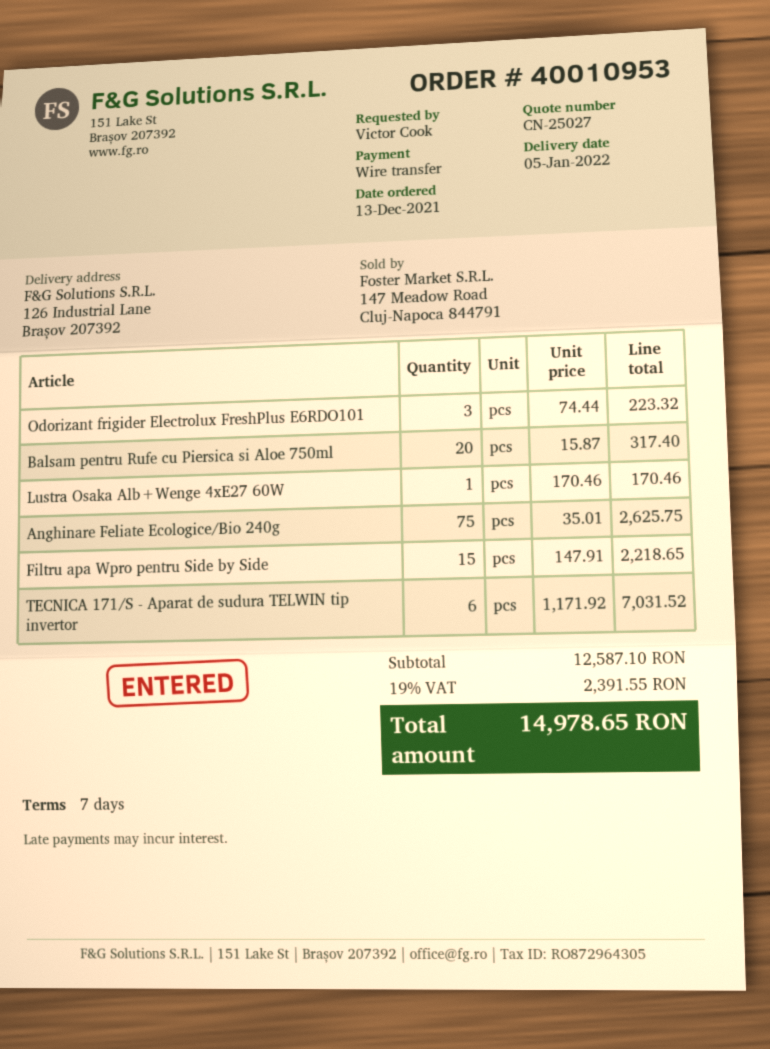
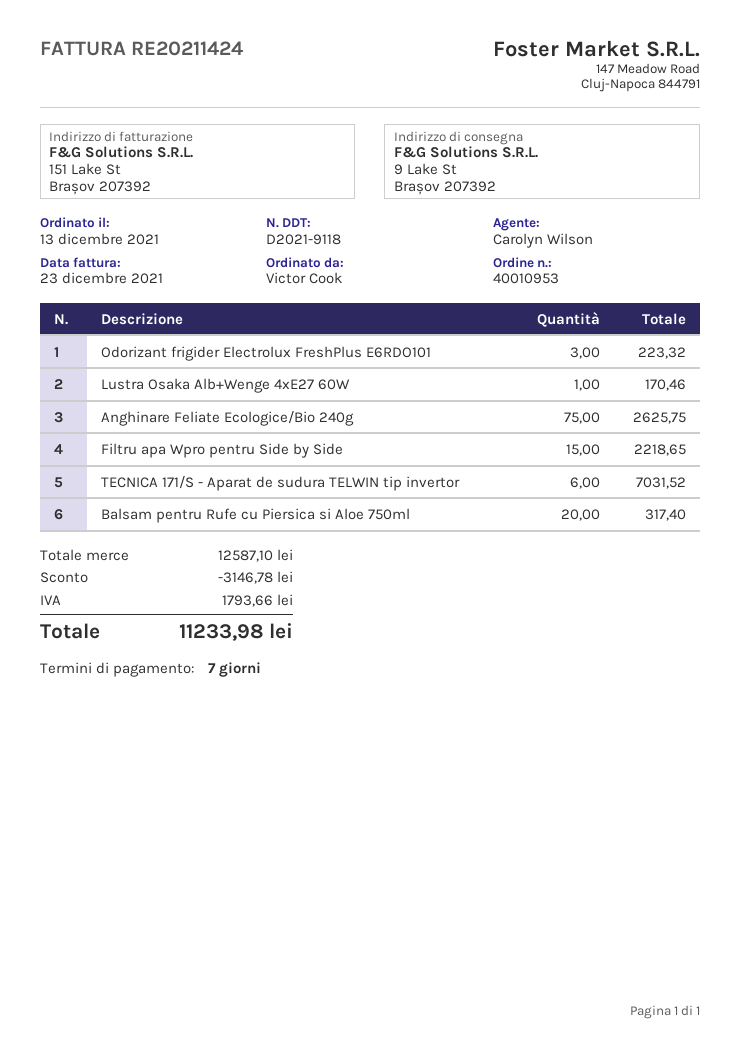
ship to: 126 Industrial Lane, Brașov 207392 -> 9 Lake St, Brașov 207392
discount: none -> 3146.78
tax: 2391.55 -> 1793.66
total: 14978.65 -> 11233.98

